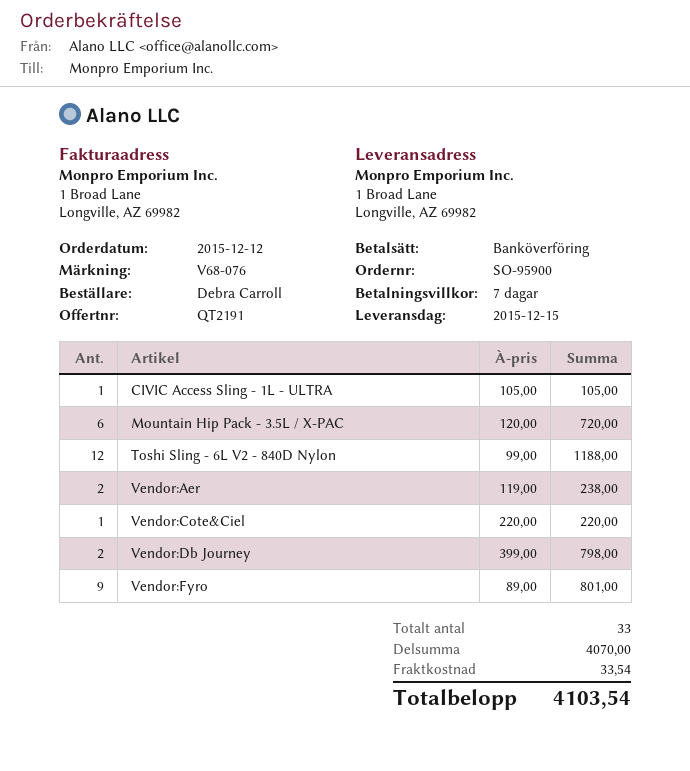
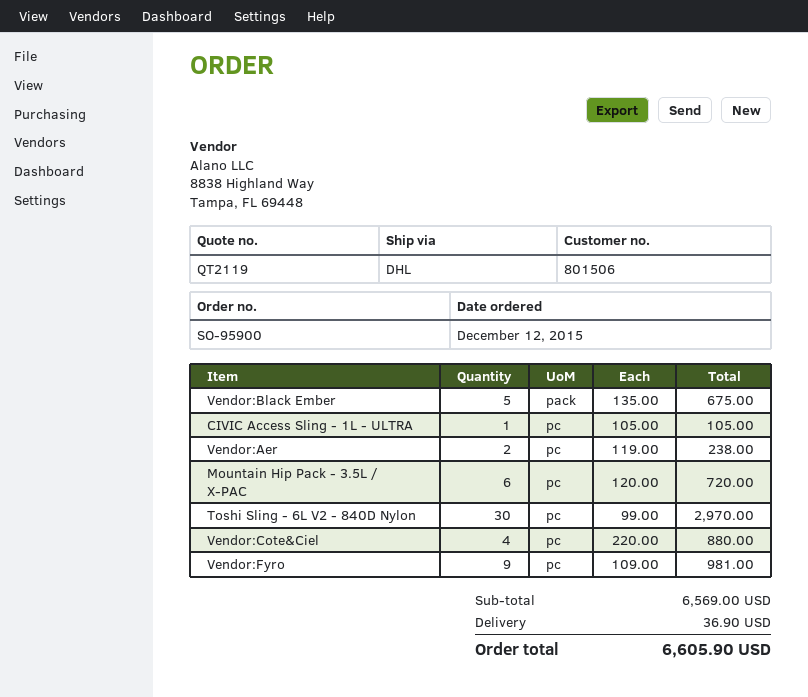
quote number: QT2191 -> QT2119
Toshi Sling - 6L V2 - 840D Nylon: 12 x 99.00 = 1188.00 -> 30 x 99.00 = 2970.00
Vendor:Cote&Ciel: 1 x 220.00 = 220.00 -> 4 x 220.00 = 880.00
Vendor:Db Journey: 2 x 399.00 = 798.00 -> none
Vendor:Fyro: 9 x 89.00 = 801.00 -> 9 x 109.00 = 981.00
Vendor:Black Ember: none -> 5 x 135.00 = 675.00
subtotal: 4070.00 -> 6569.00
shipping: 33.54 -> 36.90
total: 4103.54 -> 6605.90

